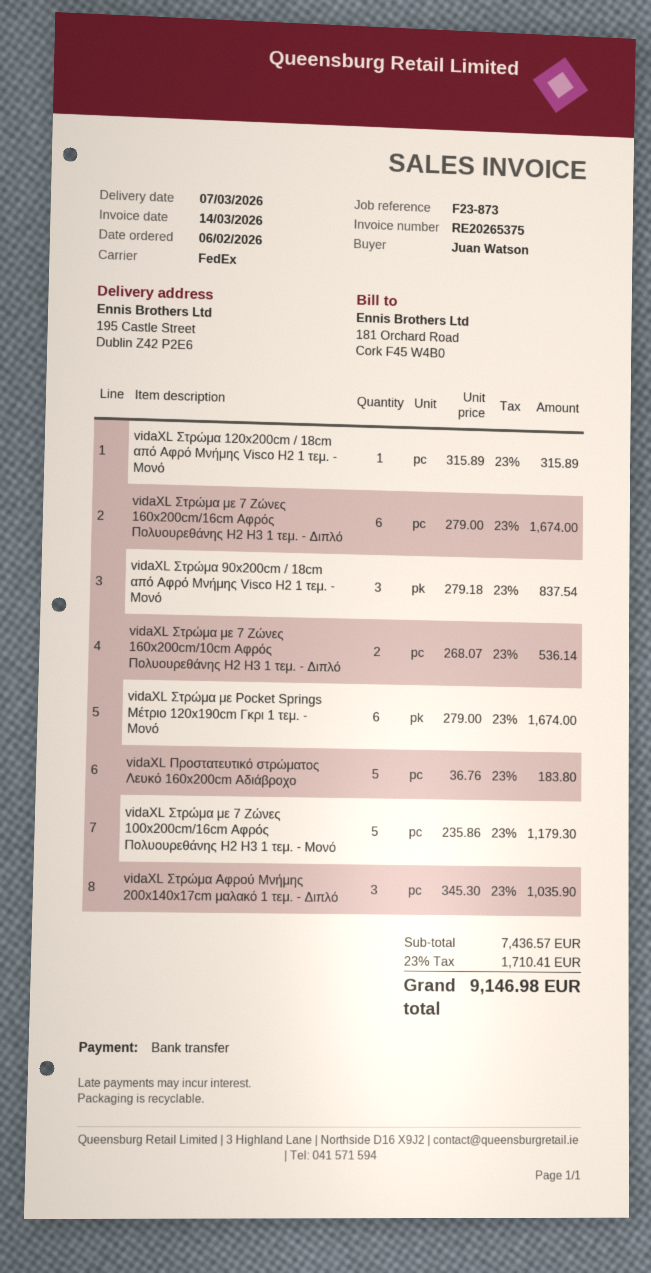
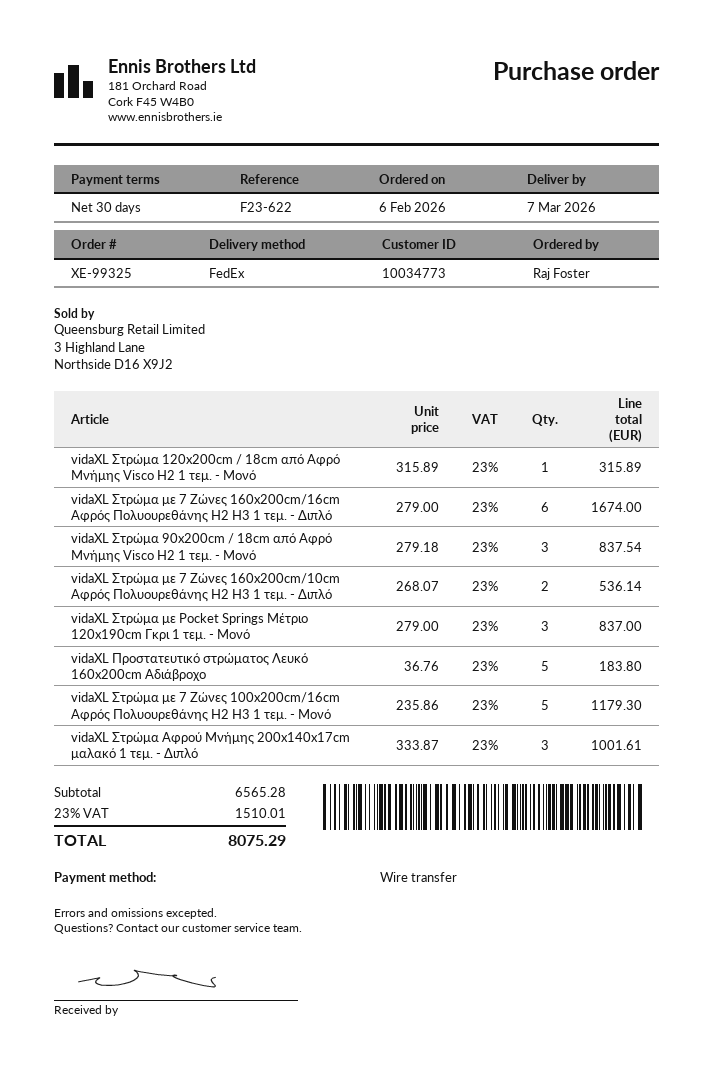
reference: F23-873 -> F23-622
ordered by: Juan Watson -> Raj Foster
vidaXL Στρώμα με Pocket Springs Μέτριο 120x190cm Γκρι 1 τεμ. - Μονό: 6 x 279.00 = 1674.00 -> 3 x 279.00 = 837.00
vidaXL Στρώμα Αφρού Μνήμης 200x140x17cm μαλακό 1 τεμ. - Διπλό: 3 x 345.30 = 1035.90 -> 3 x 333.87 = 1001.61
subtotal: 7436.57 -> 6565.28
tax: 23% = 1710.41 -> 23% = 1510.01
total: 9146.98 -> 8075.29

